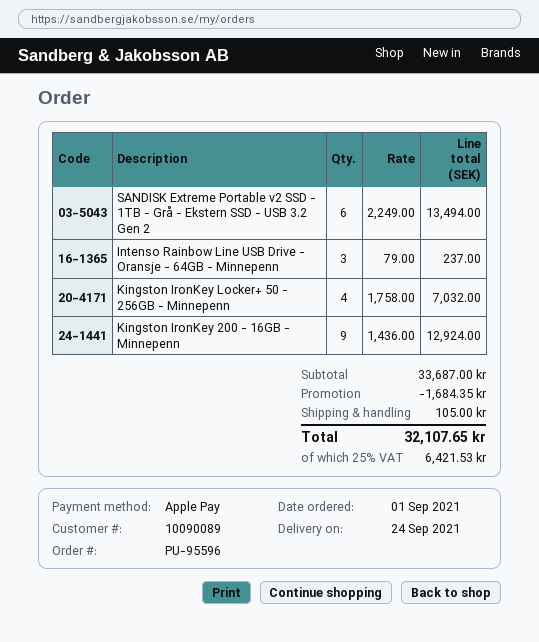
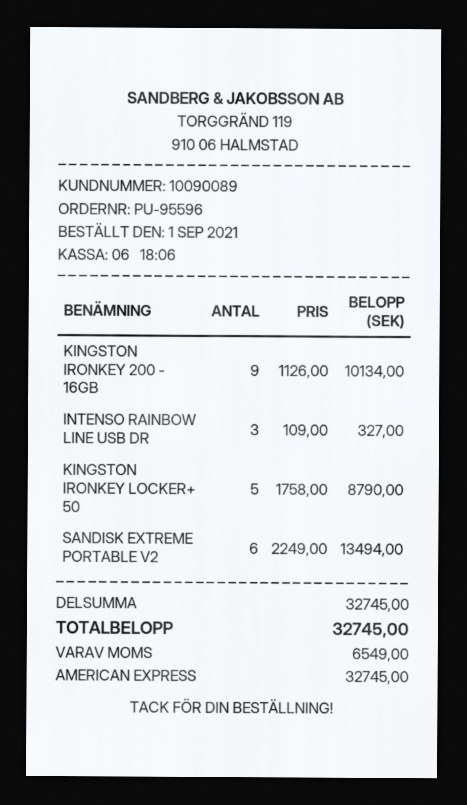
payment method: Apple Pay -> American Express
Intenso Rainbow Line USB Drive - Oransje - 64GB - Minnepenn: 3 x 79.00 = 237.00 -> 3 x 109.00 = 327.00
Kingston IronKey Locker+ 50 - 256GB - Minnepenn: 4 x 1758.00 = 7032.00 -> 5 x 1758.00 = 8790.00
Kingston IronKey 200 - 16GB - Minnepenn: 9 x 1436.00 = 12924.00 -> 9 x 1126.00 = 10134.00
subtotal: 33687.00 -> 32745.00
discount: 1684.35 -> none
shipping: 105.00 -> none
tax: 6421.53 -> 6549.00
total: 32107.65 -> 32745.00

